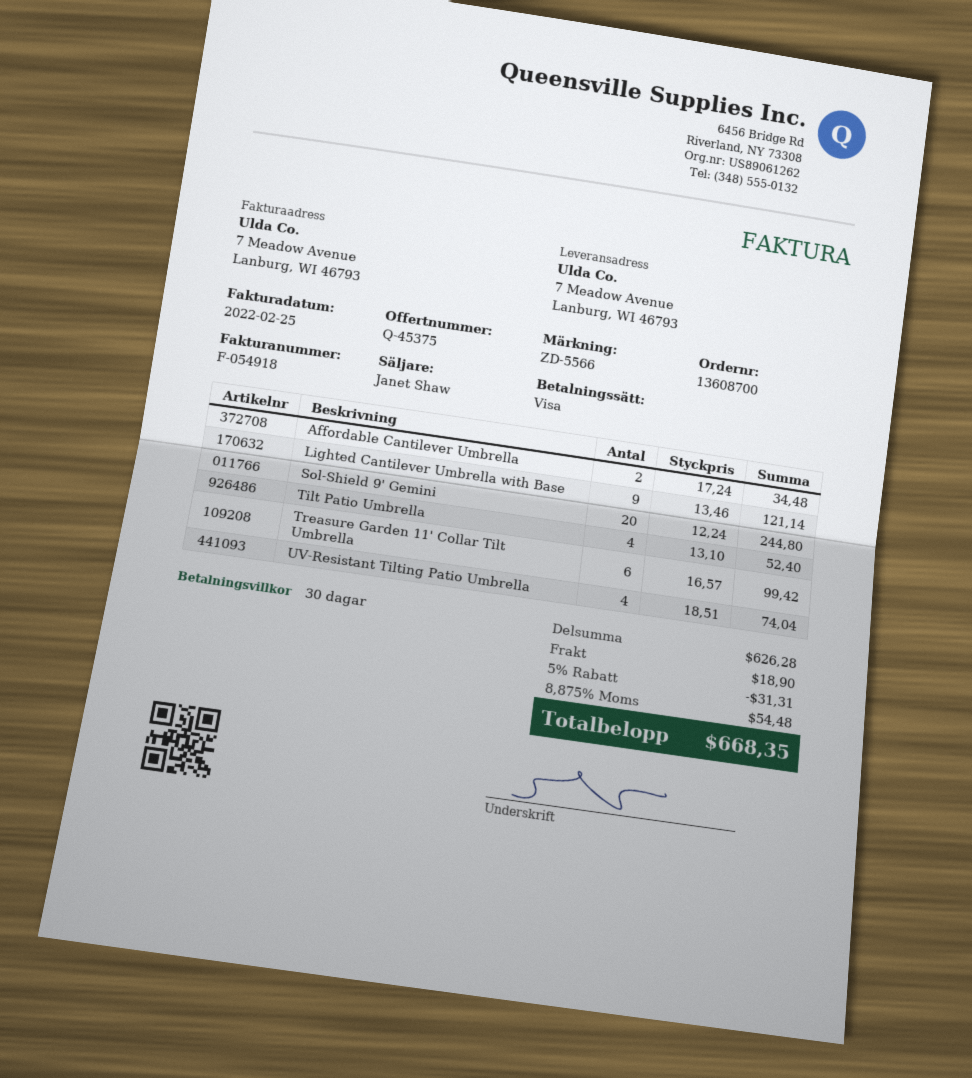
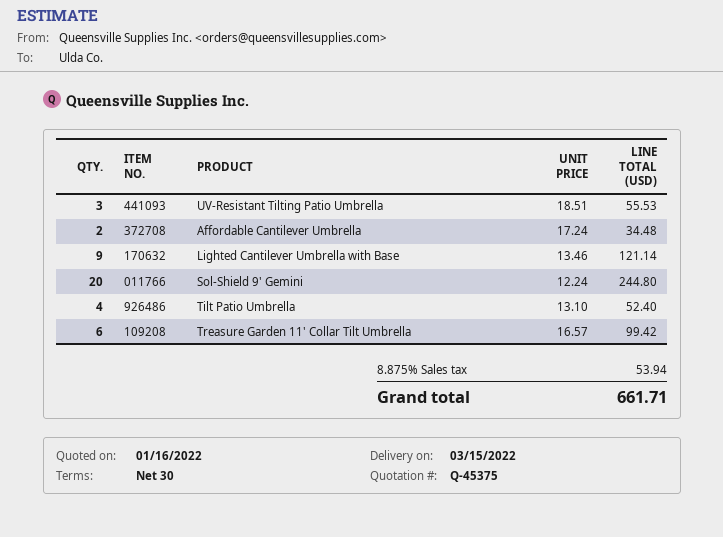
UV-Resistant Tilting Patio Umbrella: 4 x 18.51 = 74.04 -> 3 x 18.51 = 55.53
discount: 5% = 31.31 -> none
shipping: 18.90 -> none
tax: 8.875% = 54.48 -> 8.875% = 53.94
total: 668.35 -> 661.71

